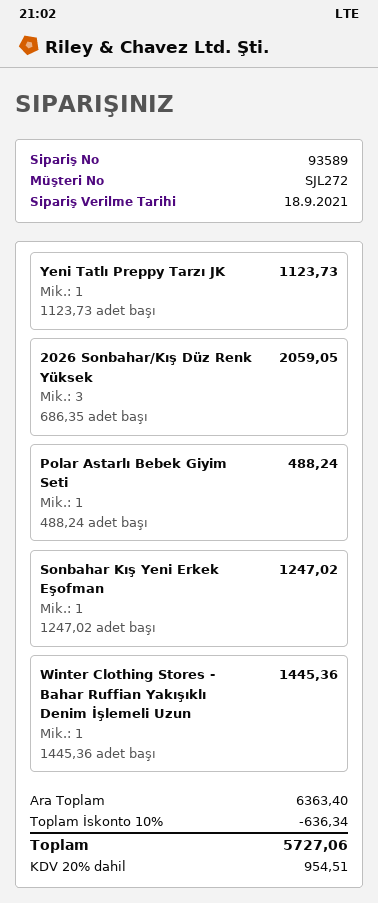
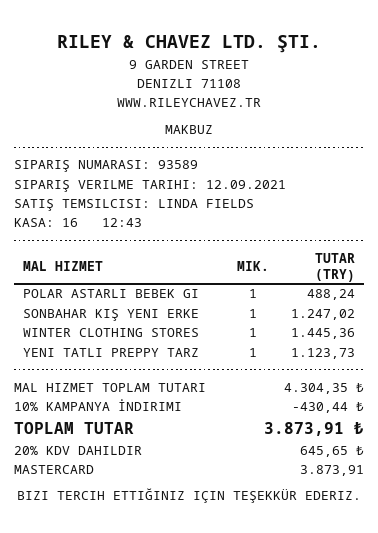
order date: 2021-09-18 -> 2021-09-12
2026 Sonbahar/Kış Düz Renk Yüksek: 3 for 2059.05 -> none
subtotal: 6363.40 -> 4304.35
discount: 10% = 636.34 -> 10% = 430.44
tax: 20% = 954.51 -> 20% = 645.65
total: 5727.06 -> 3873.91

